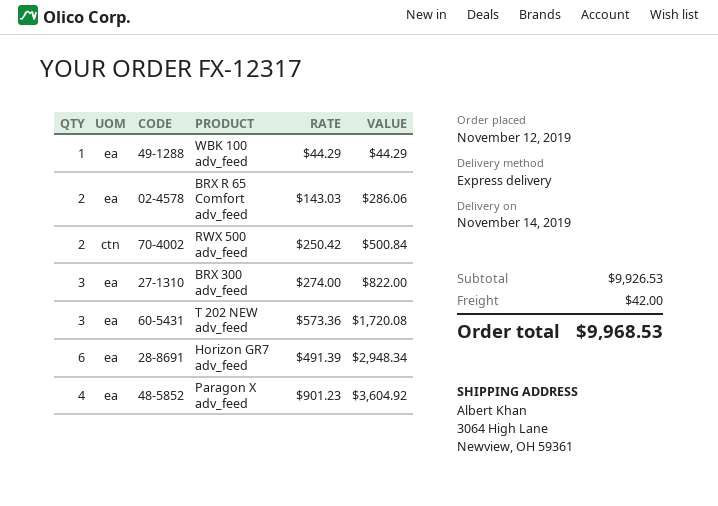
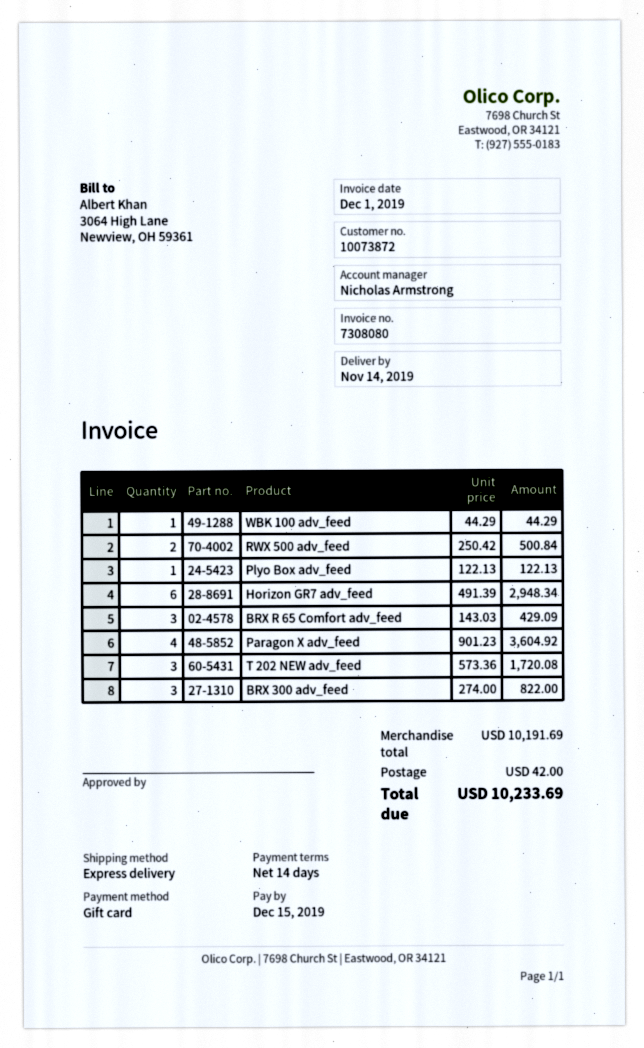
BRX R 65 Comfort adv_feed: 2 x 143.03 = 286.06 -> 3 x 143.03 = 429.09
Plyo Box adv_feed: none -> 1 x 122.13 = 122.13
subtotal: 9926.53 -> 10191.69
total: 9968.53 -> 10233.69

